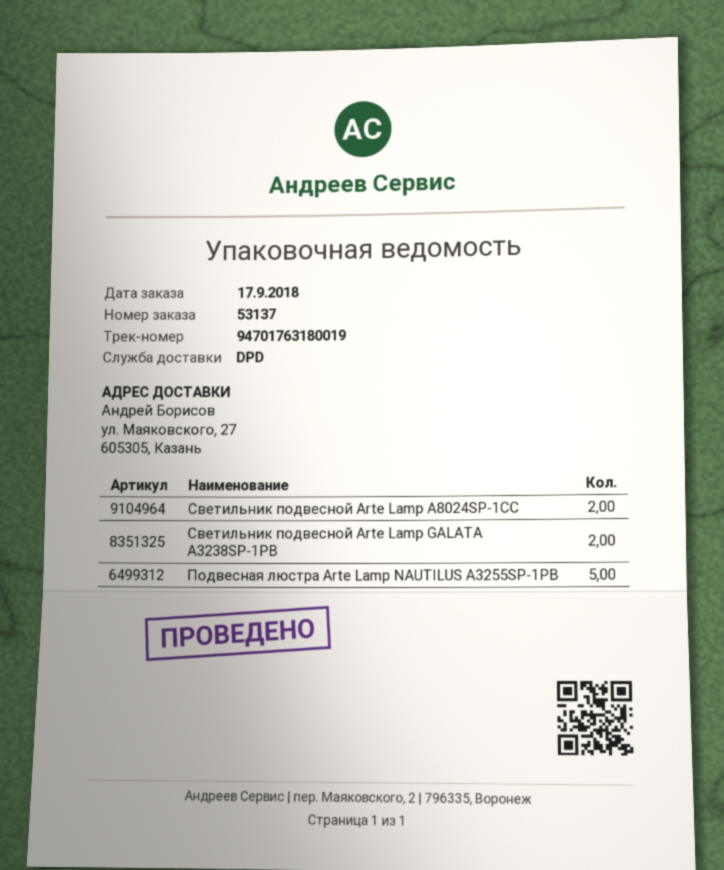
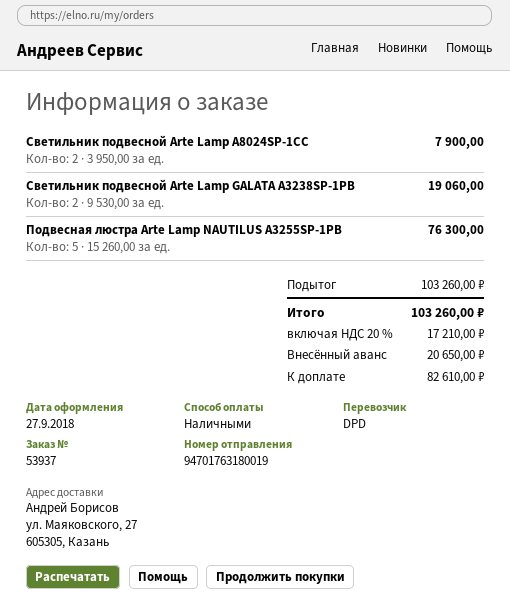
order number: 53137 -> 53937
order date: 2018-09-17 -> 2018-09-27

